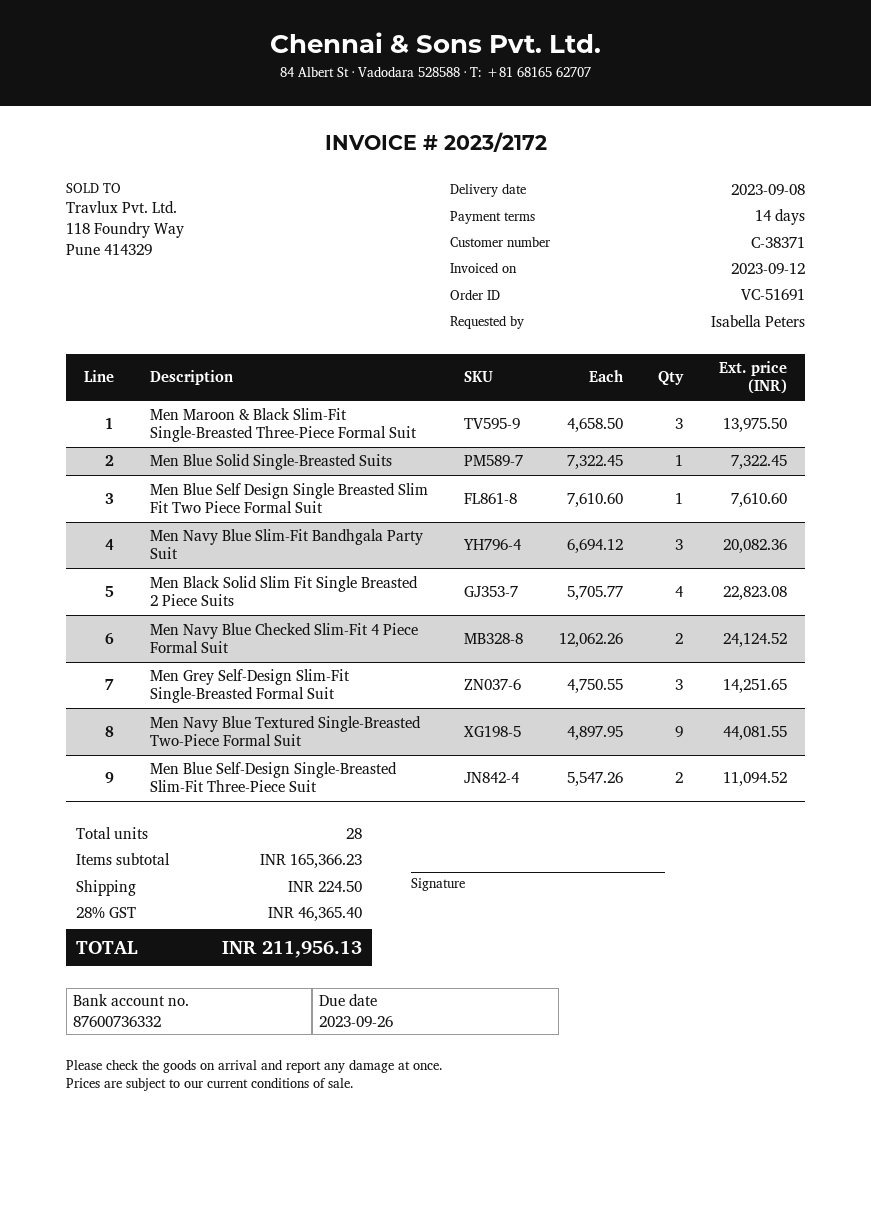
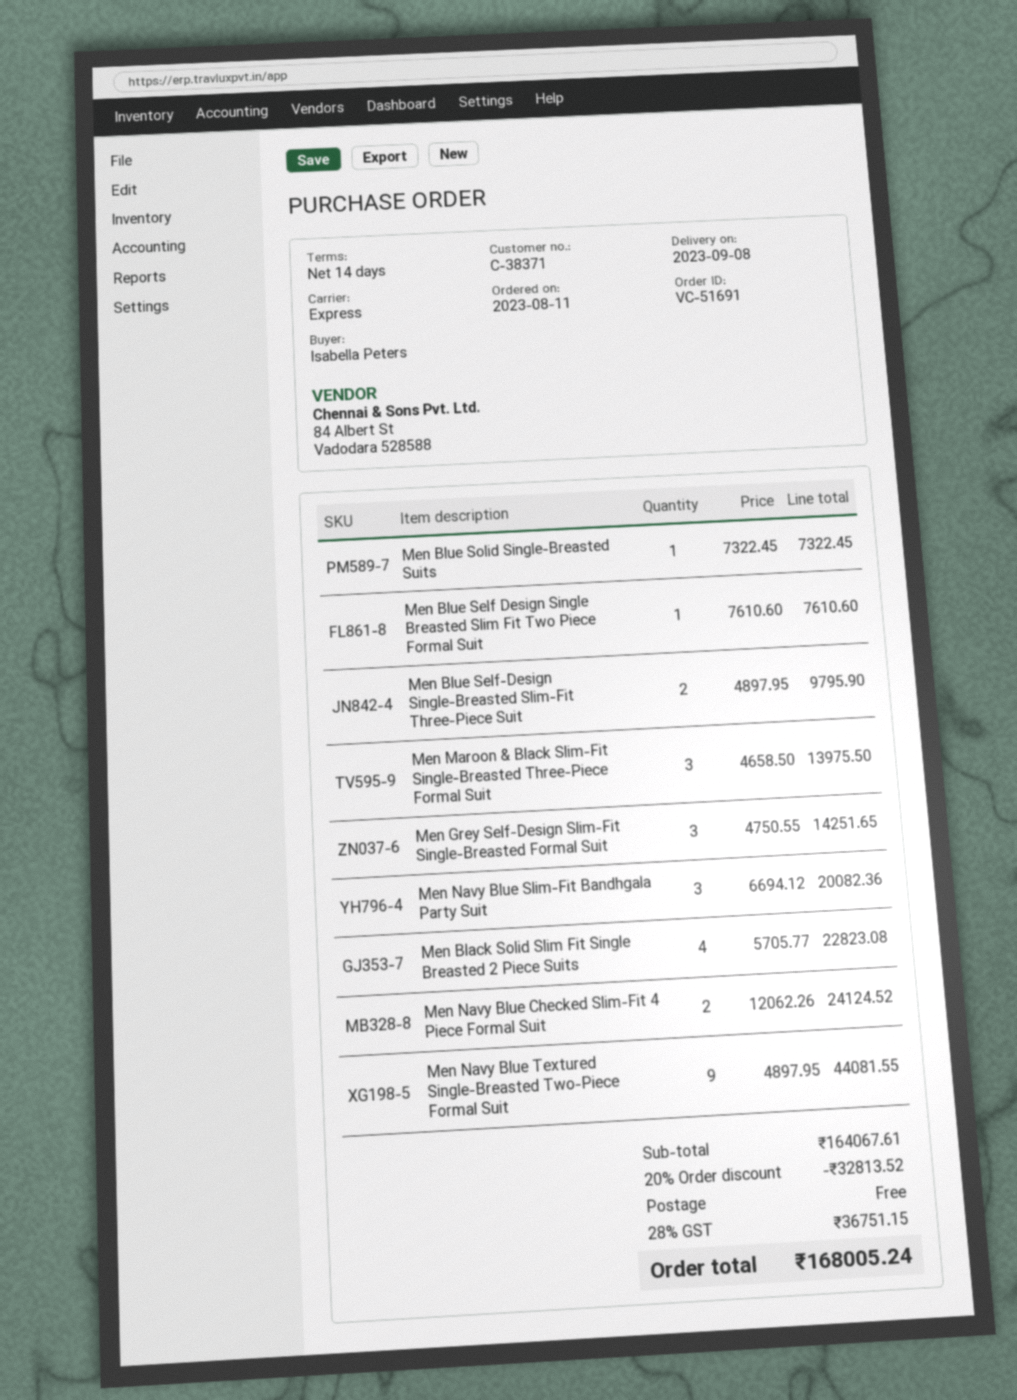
Men Blue Self-Design Single-Breasted Slim-Fit Three-Piece Suit: 2 x 5547.26 = 11094.52 -> 2 x 4897.95 = 9795.90
subtotal: 165366.23 -> 164067.61
discount: none -> 20% = 32813.52
shipping: 224.50 -> 0.00
tax: 28% = 46365.40 -> 28% = 36751.15
total: 211956.13 -> 168005.24

